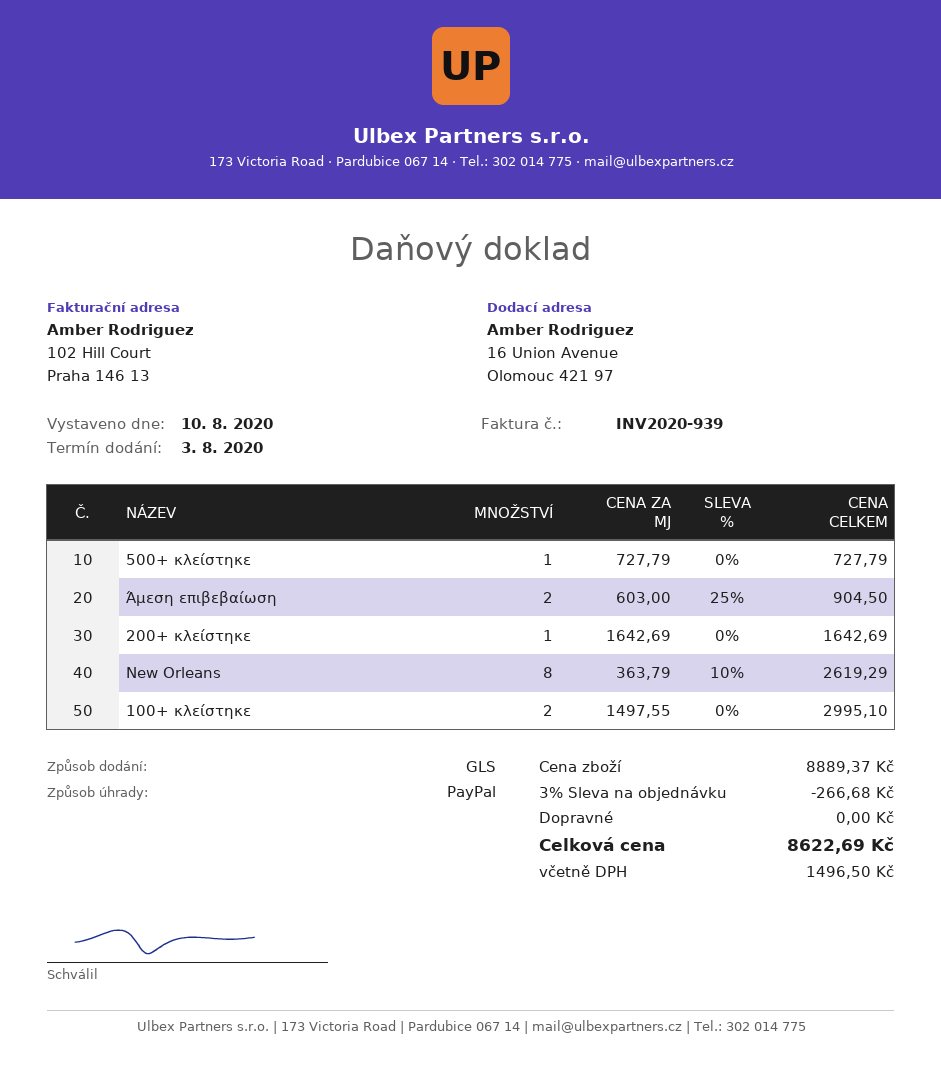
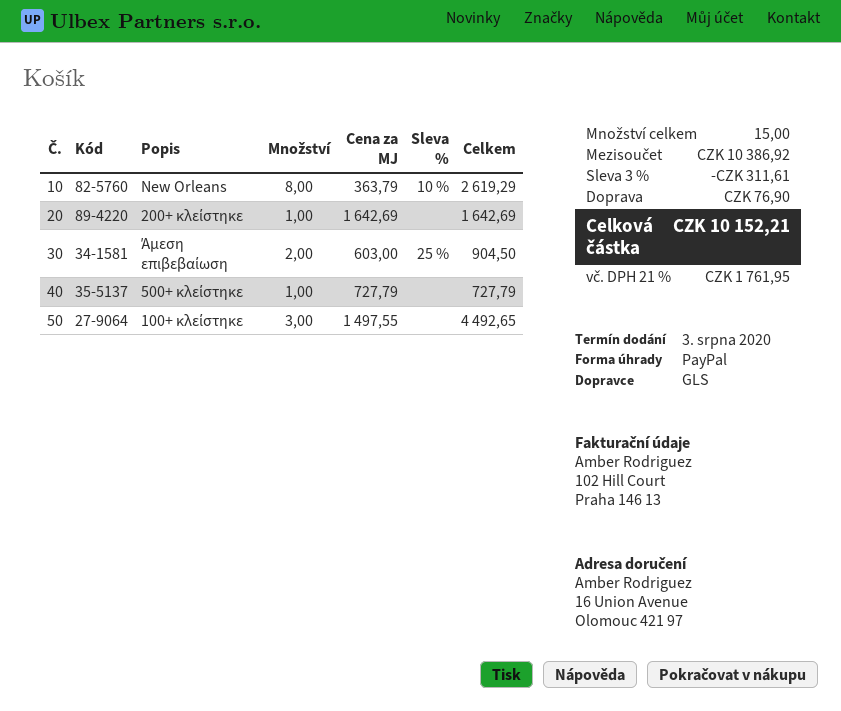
100+ κλείστηκε: 2 x 1497.55 = 2995.10 -> 3 x 1497.55 = 4492.65
subtotal: 8889.37 -> 10386.92
discount: 3% = 266.68 -> 3% = 311.61
shipping: 0.00 -> 76.90
tax: 1496.50 -> 1761.95
total: 8622.69 -> 10152.21

